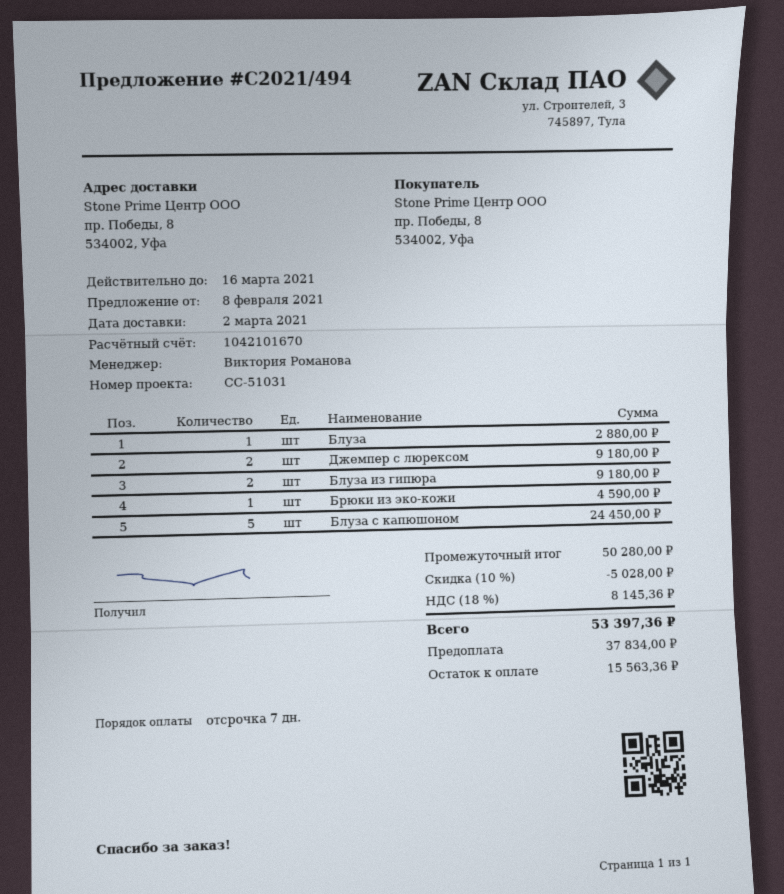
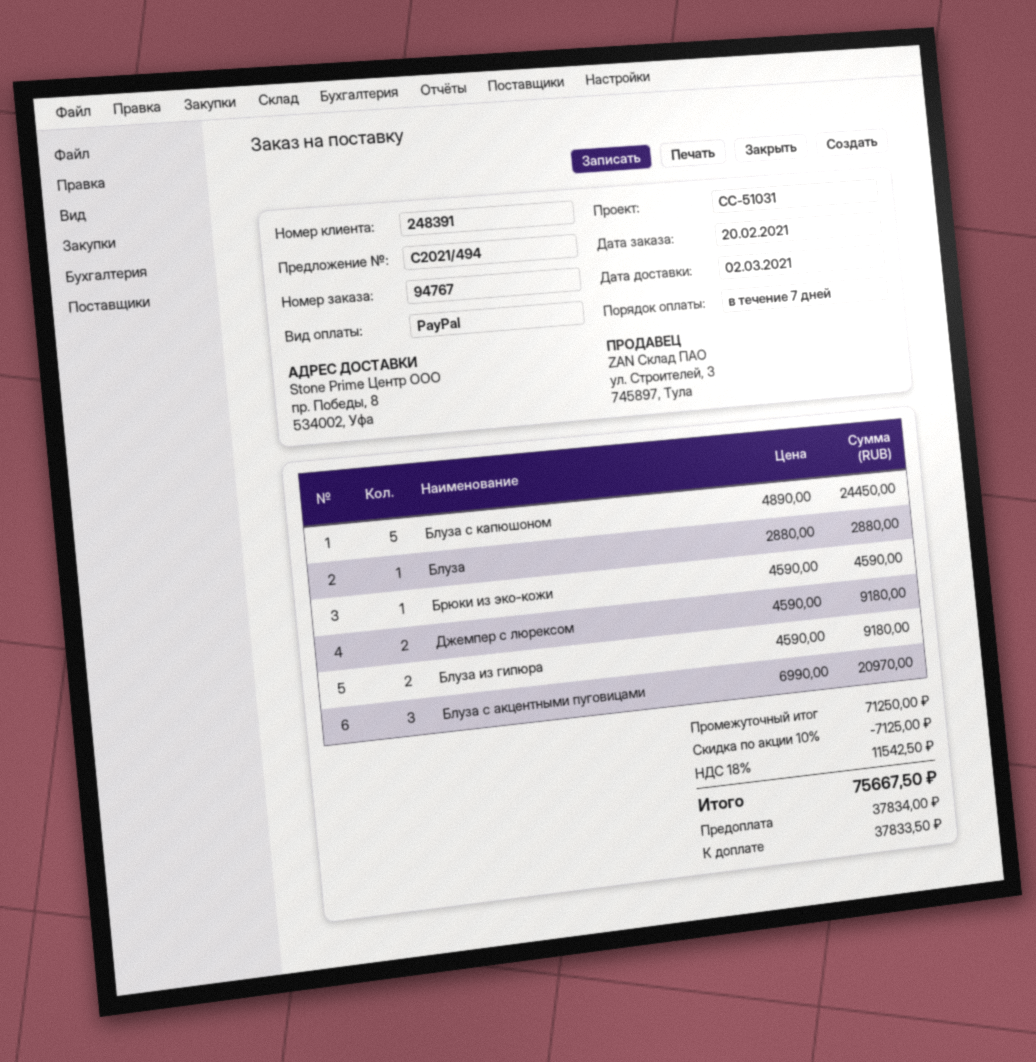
Блуза с акцентными пуговицами: none -> 3 for 20970.00
subtotal: 50280.00 -> 71250.00
discount: 10% = 5028.00 -> 10% = 7125.00
tax: 18% = 8145.36 -> 18% = 11542.50
total: 53397.36 -> 75667.50
balance: 15563.36 -> 37833.50

